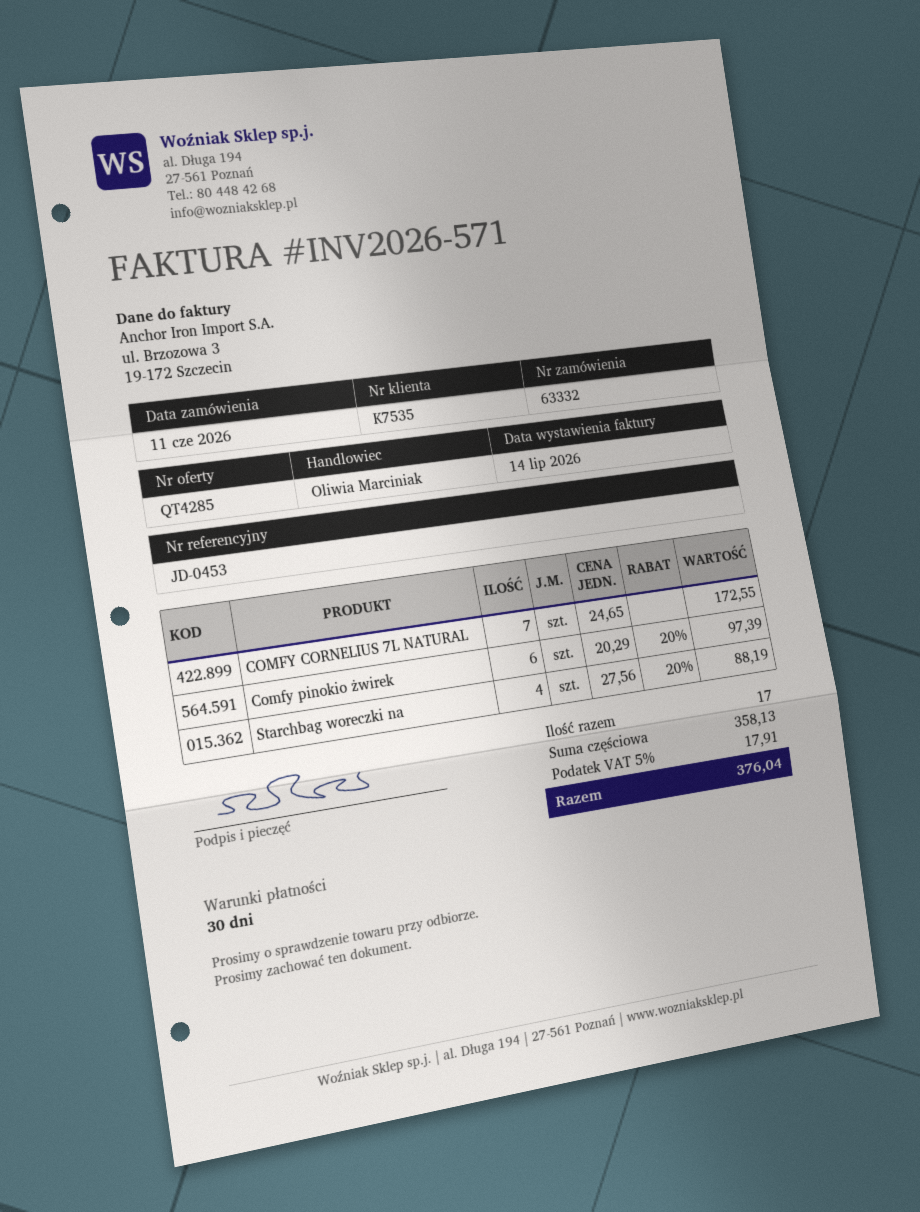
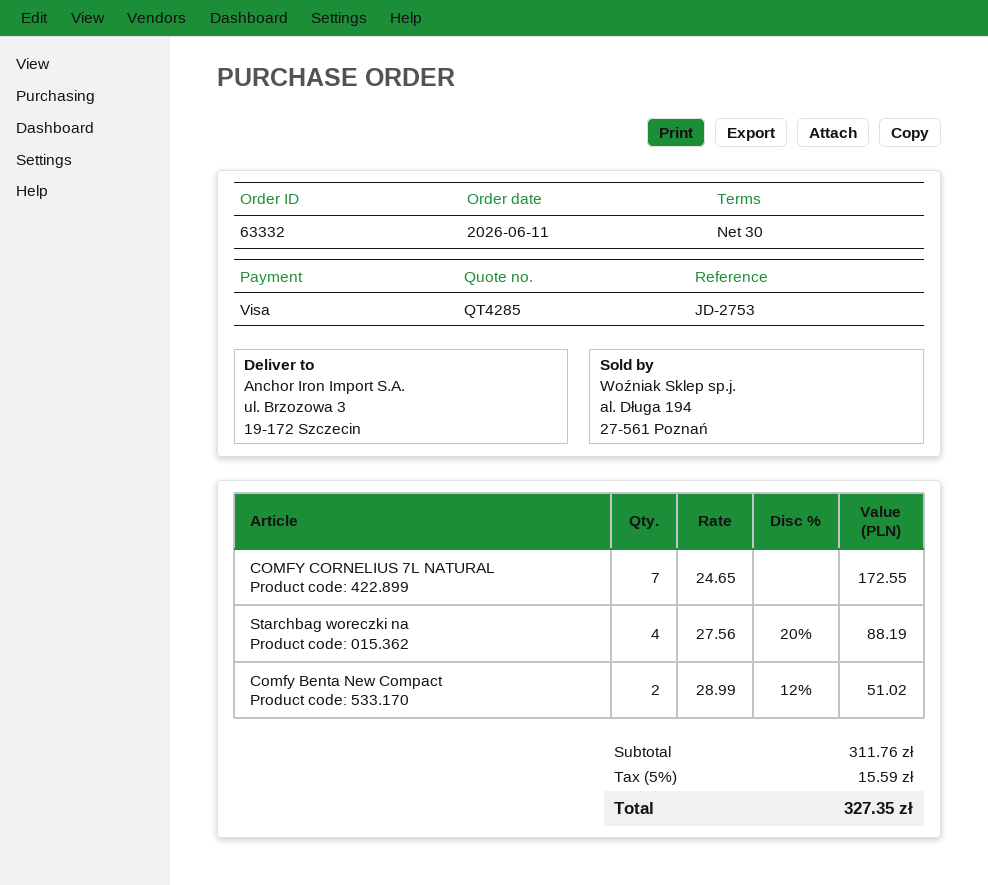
reference: JD-0453 -> JD-2753
Comfy pinokio żwirek: 6 x 20.29 - 20% = 97.39 -> none
Comfy Benta New Compact: none -> 2 x 28.99 - 12% = 51.02
subtotal: 358.13 -> 311.76
tax: 5% = 17.91 -> 5% = 15.59
total: 376.04 -> 327.35

